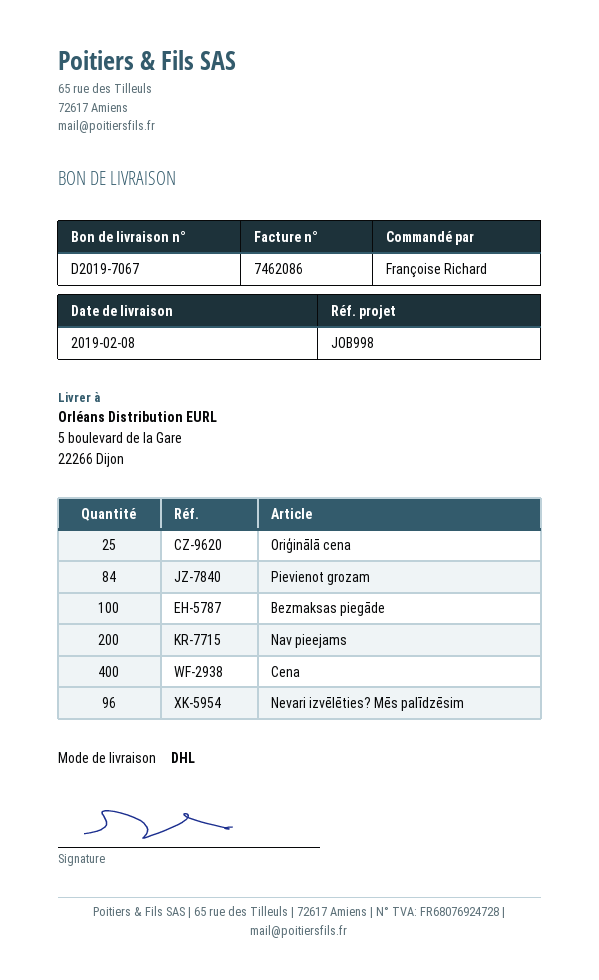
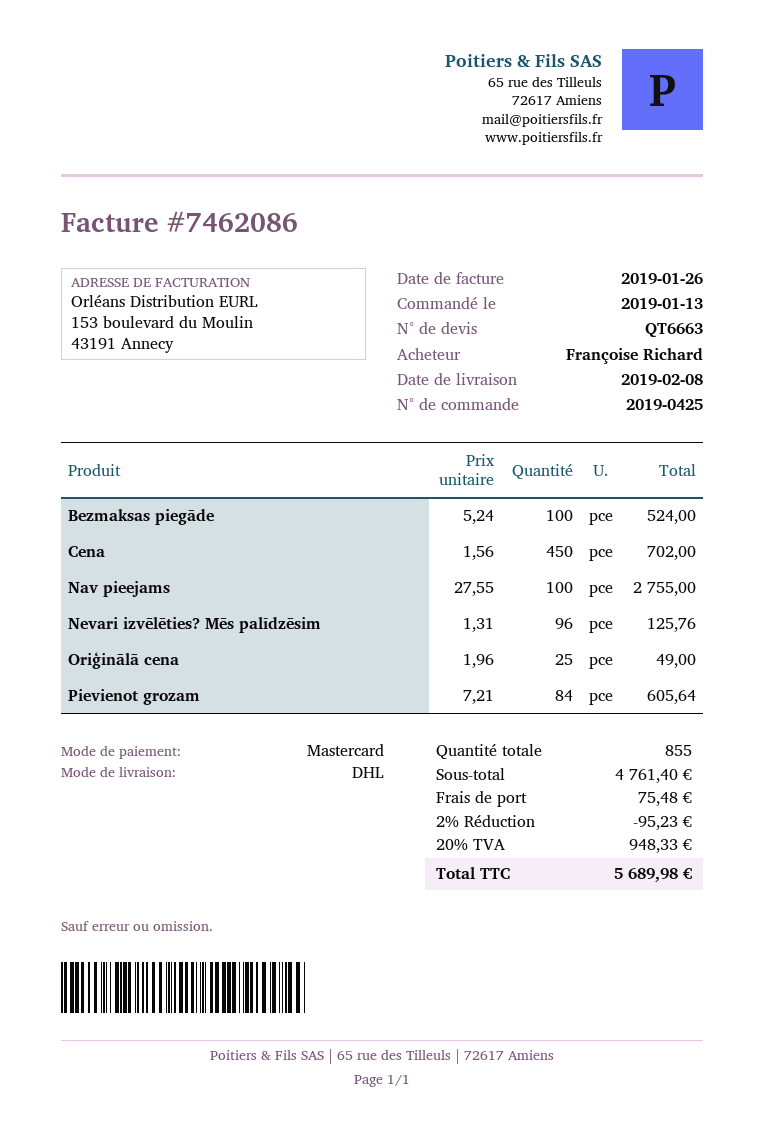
Nav pieejams: 200 -> 100
Cena: 400 -> 450

